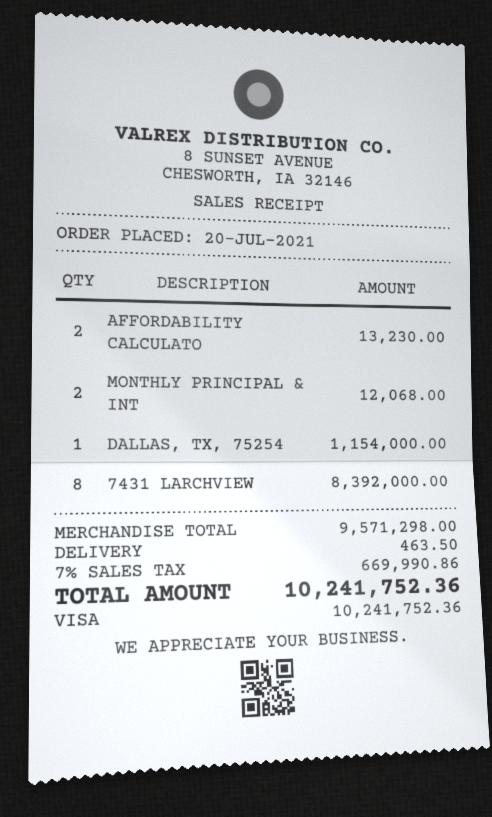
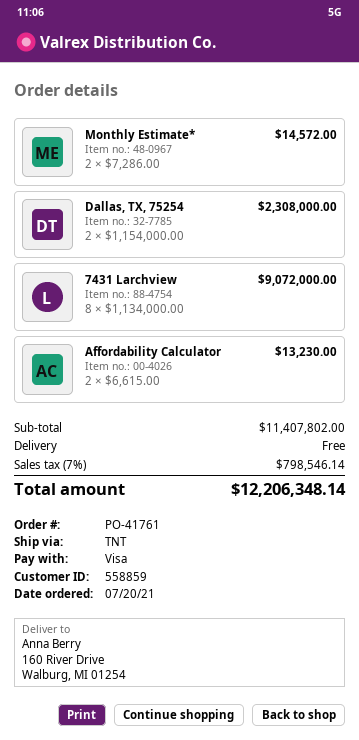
MONTHLY PRINCIPAL & INT: 2 for 12068.00 -> none
DALLAS, TX, 75254: 1 for 1154000.00 -> 2 for 2308000.00
7431 LARCHVIEW: 8 for 8392000.00 -> 8 for 9072000.00
Monthly Estimate*: none -> 2 for 14572.00
subtotal: 9571298.00 -> 11407802.00
shipping: 463.50 -> 0.00
tax: 7% = 669990.86 -> 7% = 798546.14
total: 10241752.36 -> 12206348.14

